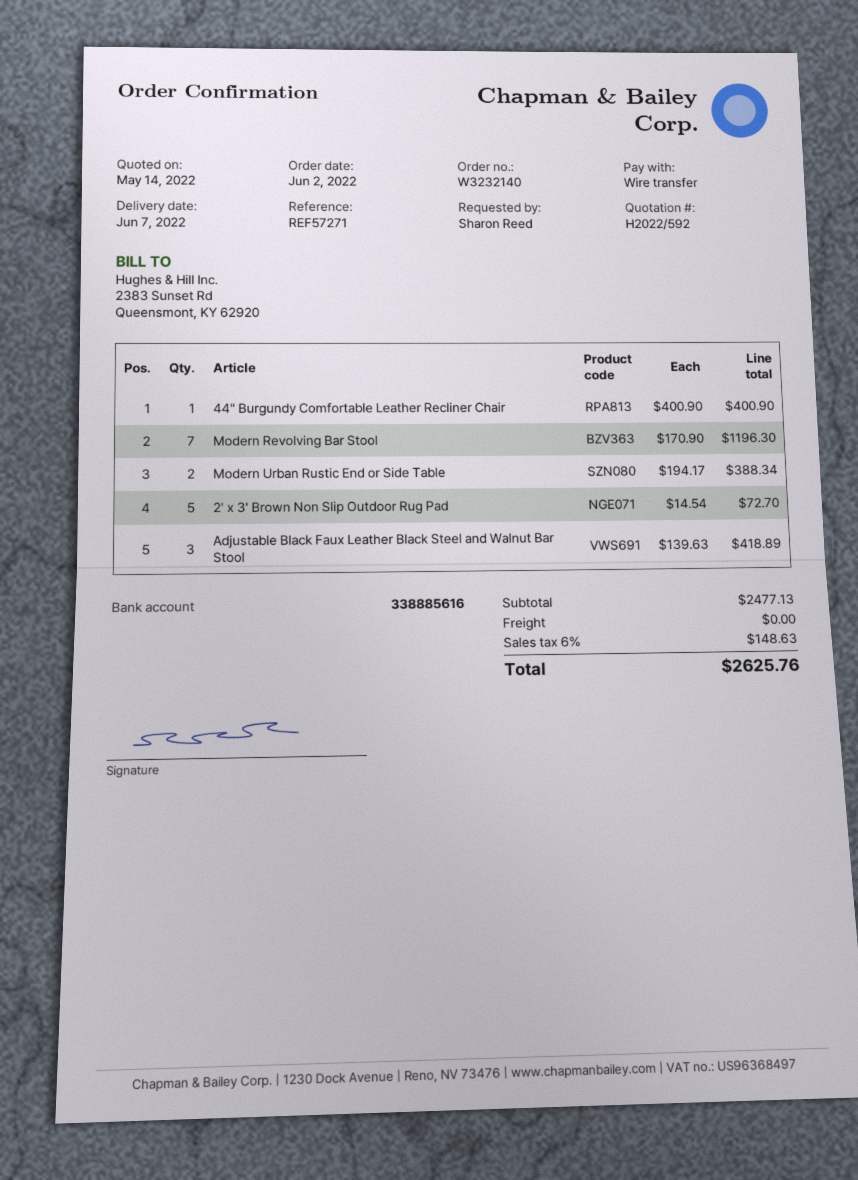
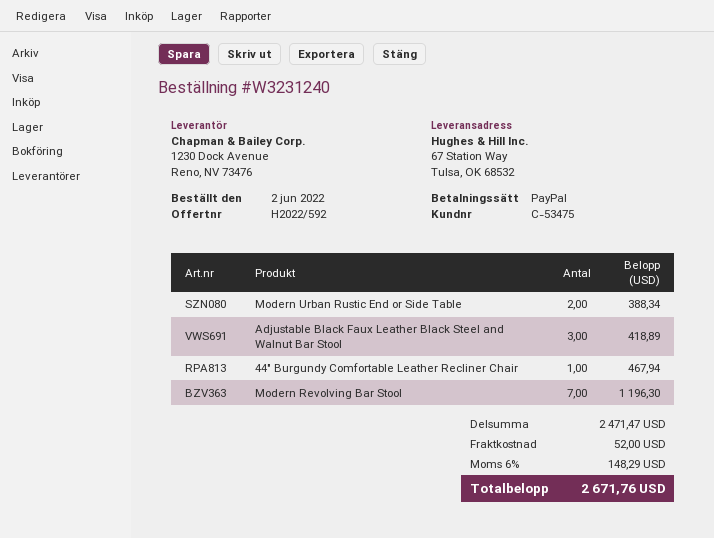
order number: W3232140 -> W3231240
payment method: bank transfer -> PayPal
44" Burgundy Comfortable Leather Recliner Chair: 1 for 400.90 -> 1 for 467.94
2' x 3' Brown Non Slip Outdoor Rug Pad: 5 for 72.70 -> none
subtotal: 2477.13 -> 2471.47
shipping: 0.00 -> 52.00
tax: 6% = 148.63 -> 6% = 148.29
total: 2625.76 -> 2671.76

